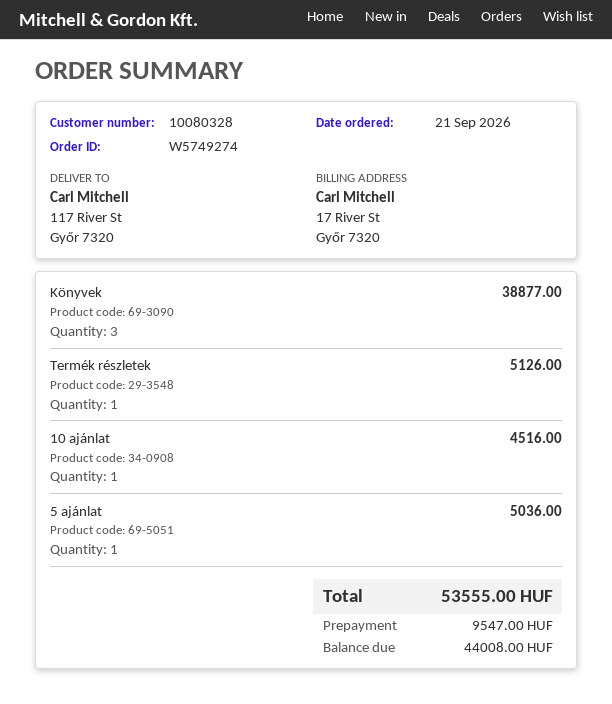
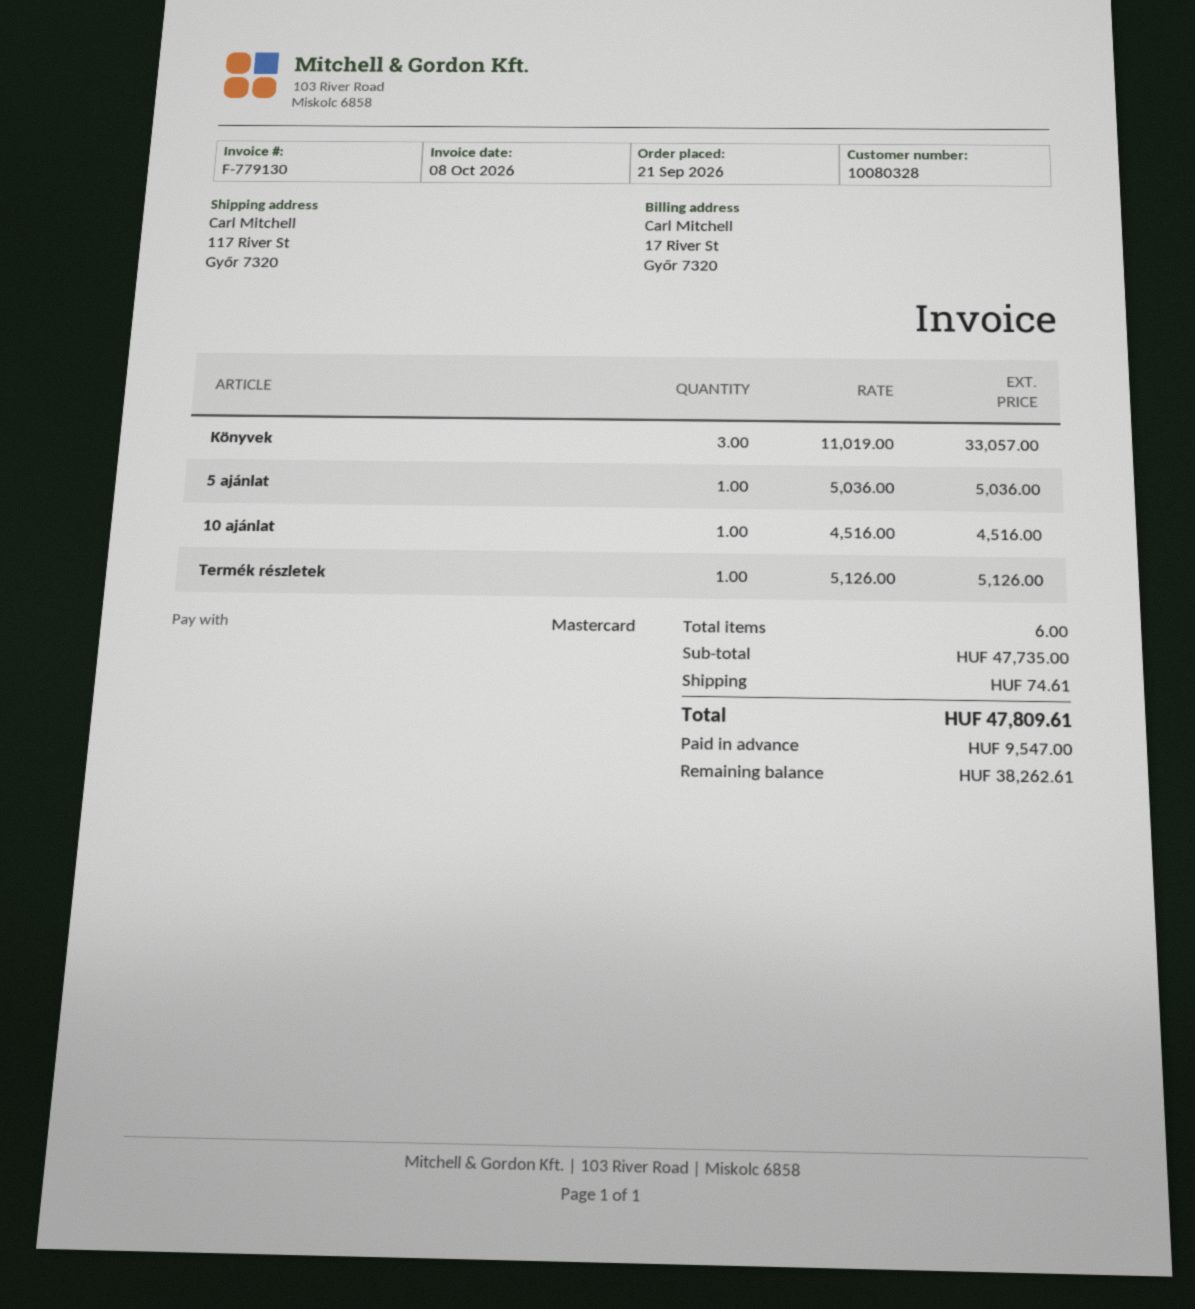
Könyvek: 3 for 38877.00 -> 3 for 33057.00
shipping: none -> 74.61
total: 53555.00 -> 47809.61
balance: 44008.00 -> 38262.61

